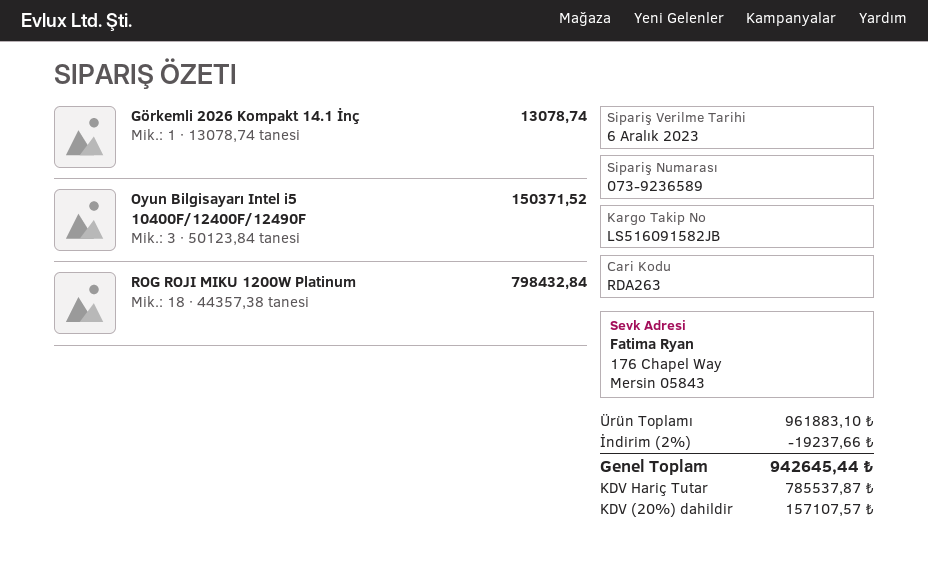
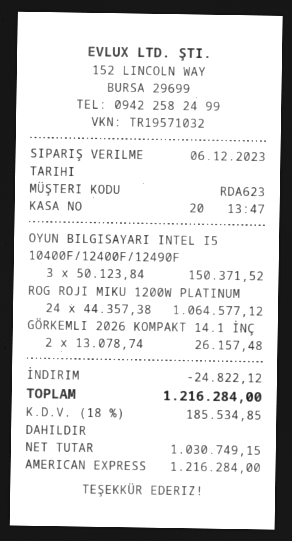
customer number: RDA263 -> RDA623
Görkemli 2026 Kompakt 14.1 İnç: 1 x 13078.74 = 13078.74 -> 2 x 13078.74 = 26157.48
ROG ROJI MIKU 1200W Platinum: 18 x 44357.38 = 798432.84 -> 24 x 44357.38 = 1064577.12
discount: 19237.66 -> 24822.12
net: 785537.87 -> 1030749.15
tax: 20% = 157107.57 -> 18% = 185534.85
total: 942645.44 -> 1216284.00

